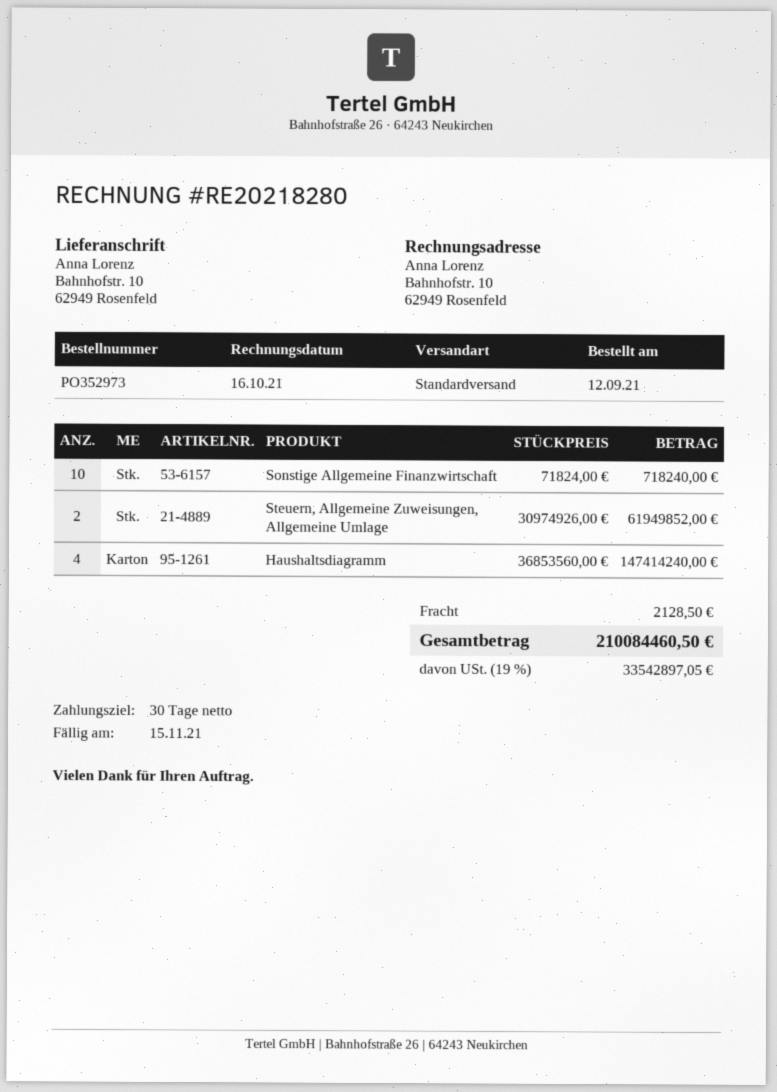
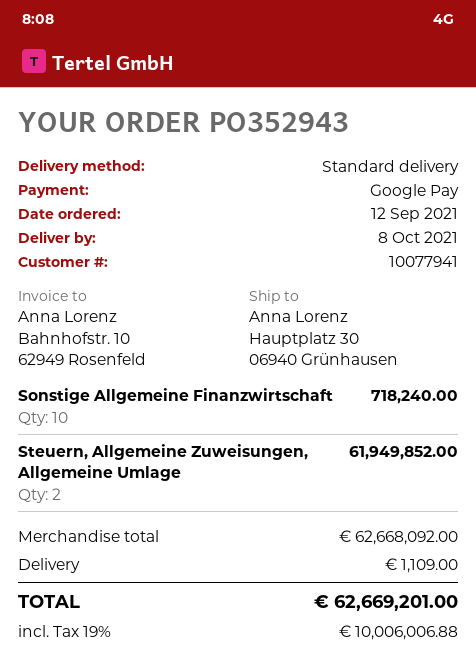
order number: PO352973 -> PO352943
ship to: Bahnhofstr. 10, 62949 Rosenfeld -> Hauptplatz 30, 06940 Grünhausen
Haushaltsdiagramm: 4 for 147414240.00 -> none
shipping: 2128.50 -> 1109.00
tax: 19% = 33542897.05 -> 19% = 10006006.88
total: 210084460.50 -> 62669201.00

